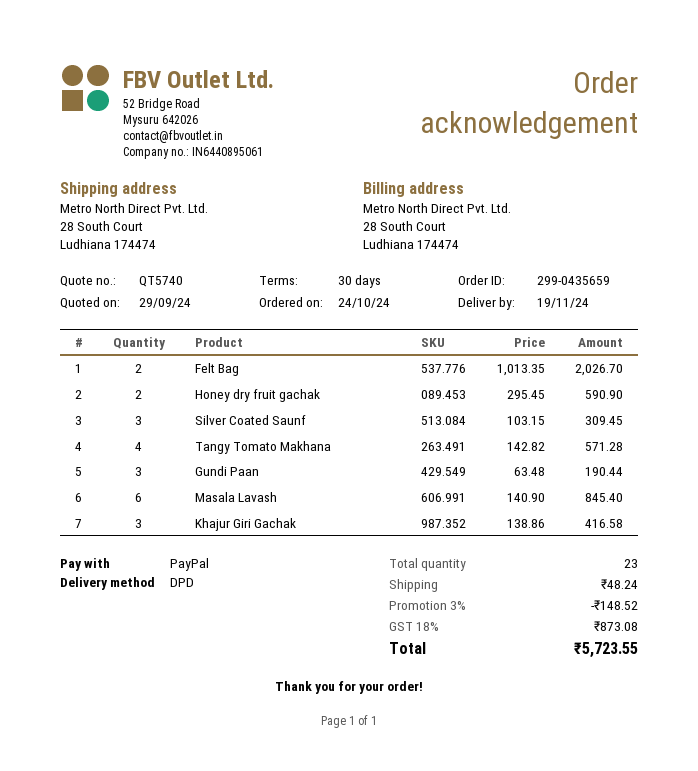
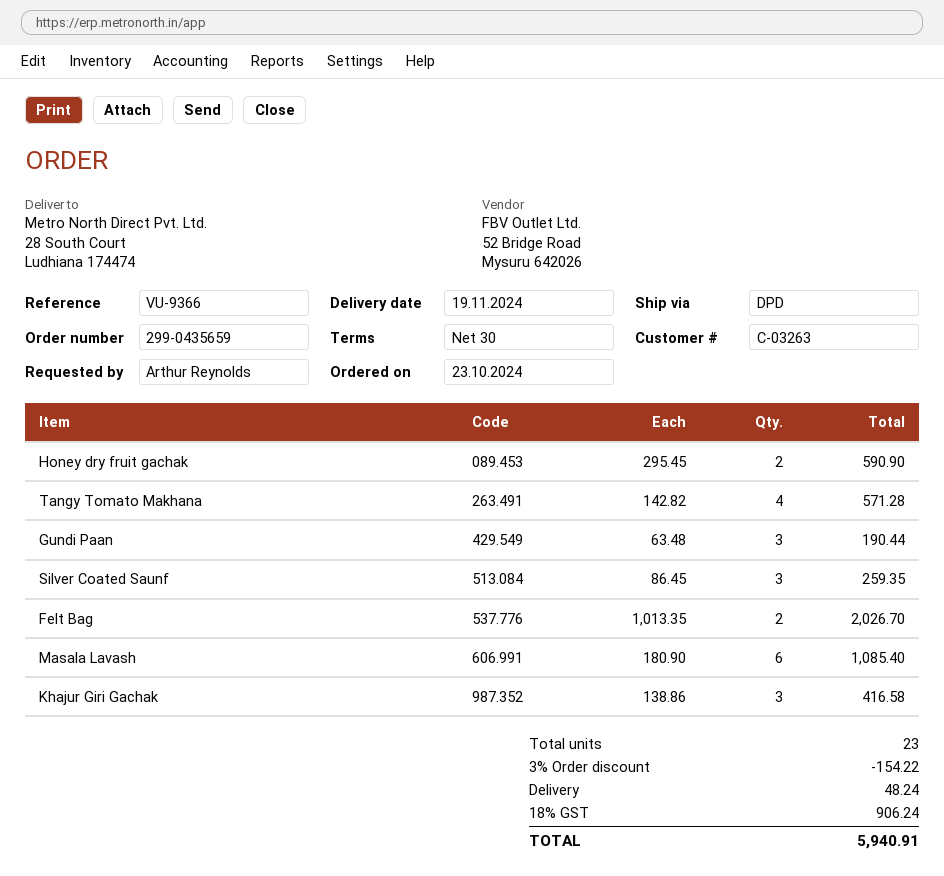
order date: 2024-10-24 -> 2024-10-23
Silver Coated Saunf: 3 x 103.15 = 309.45 -> 3 x 86.45 = 259.35
Masala Lavash: 6 x 140.90 = 845.40 -> 6 x 180.90 = 1085.40
discount: 3% = 148.52 -> 3% = 154.22
tax: 18% = 873.08 -> 18% = 906.24
total: 5723.55 -> 5940.91

